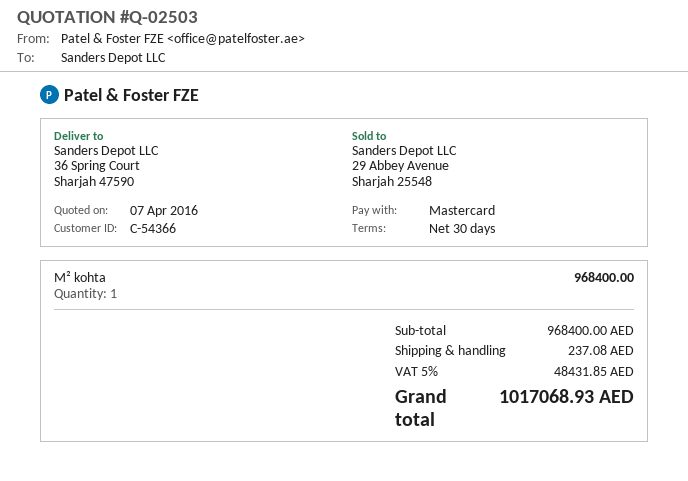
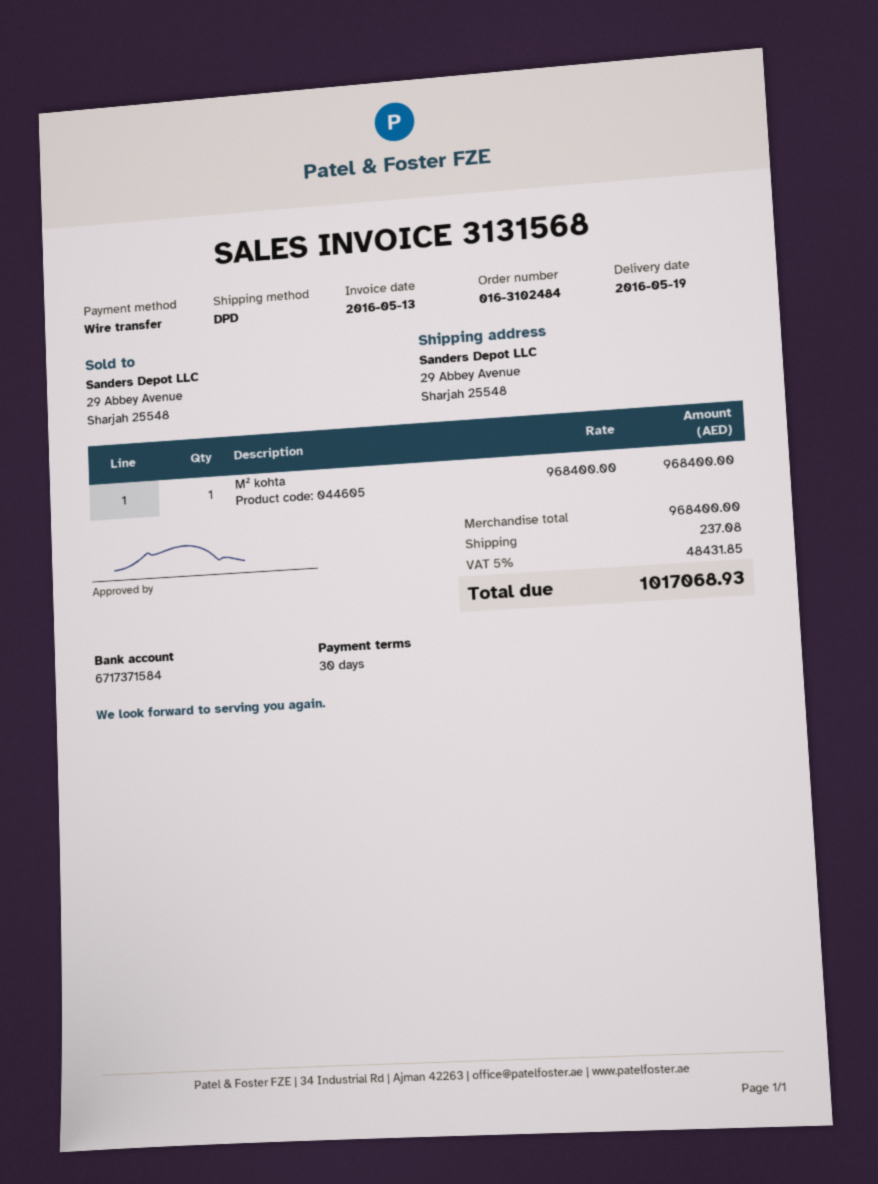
payment method: Mastercard -> bank transfer
ship to: 36 Spring Court, Sharjah 47590 -> 29 Abbey Avenue, Sharjah 25548

